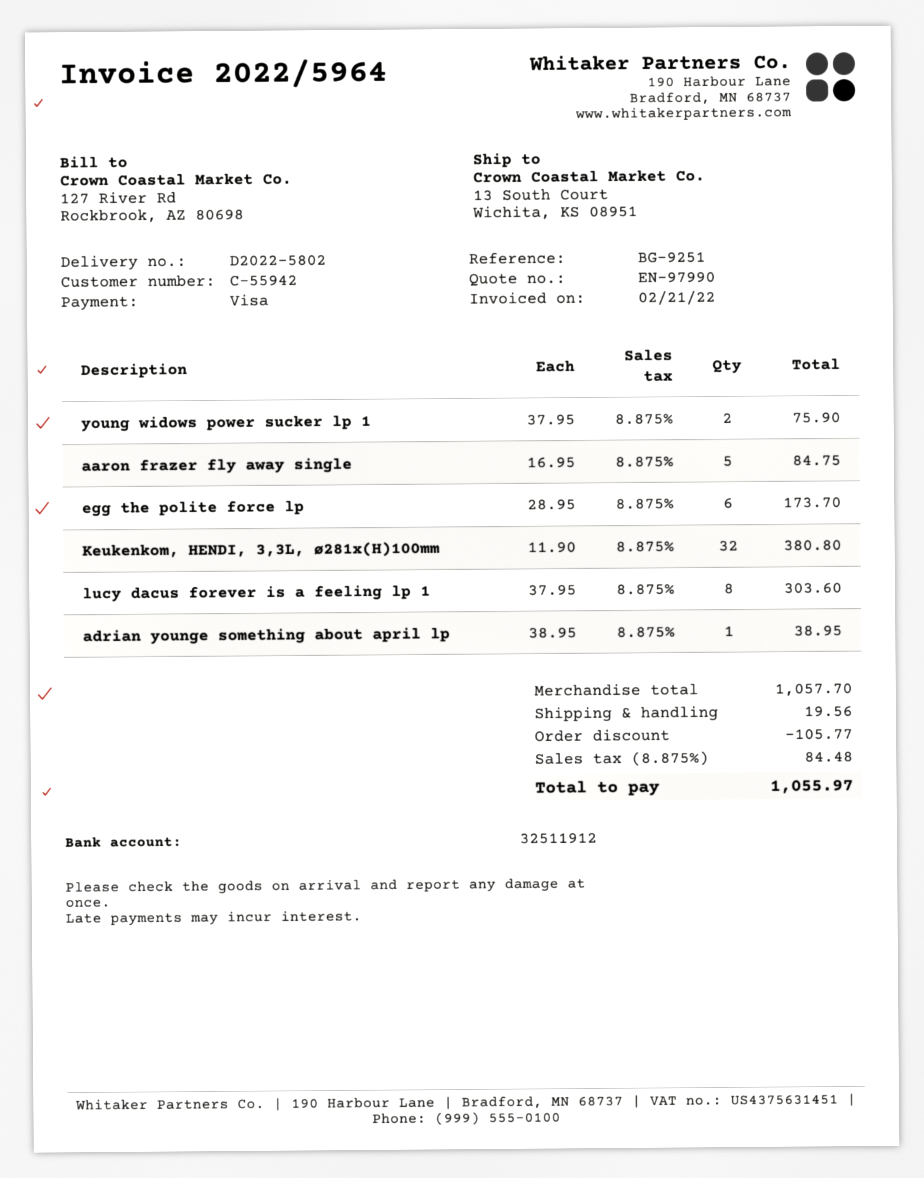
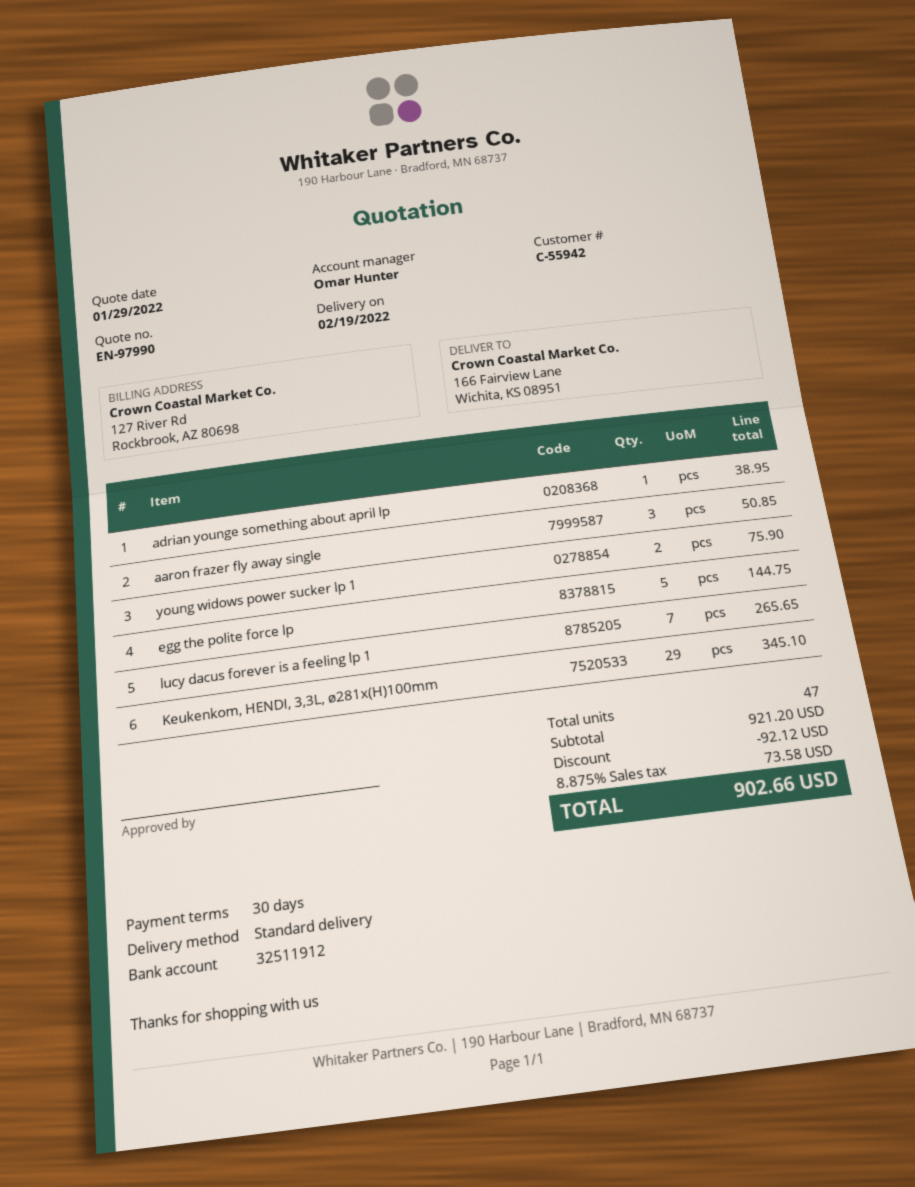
ship to: 13 South Court, Wichita, KS 08951 -> 166 Fairview Lane, Wichita, KS 08951
aaron frazer fly away single: 5 for 84.75 -> 3 for 50.85
egg the polite force lp: 6 for 173.70 -> 5 for 144.75
Keukenkom, HENDI, 3,3L, ø281x(H)100mm: 32 for 380.80 -> 29 for 345.10
lucy dacus forever is a feeling lp 1: 8 for 303.60 -> 7 for 265.65
subtotal: 1057.70 -> 921.20
discount: 105.77 -> 92.12
shipping: 19.56 -> none
tax: 8.875% = 84.48 -> 8.875% = 73.58
total: 1055.97 -> 902.66

